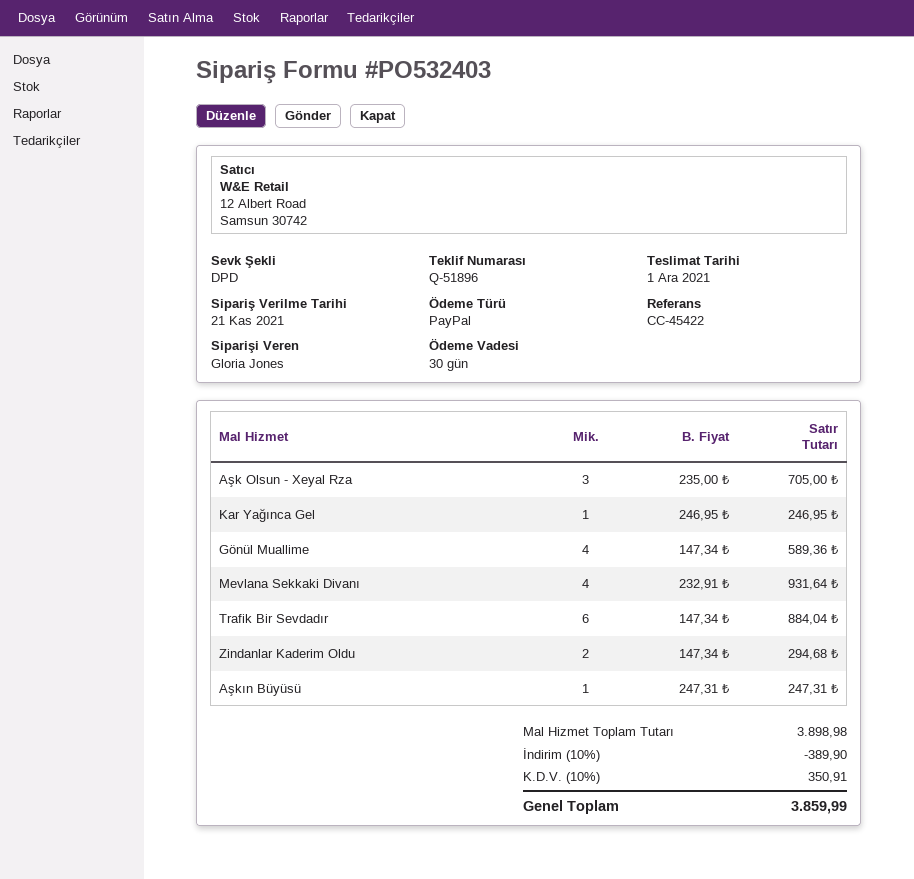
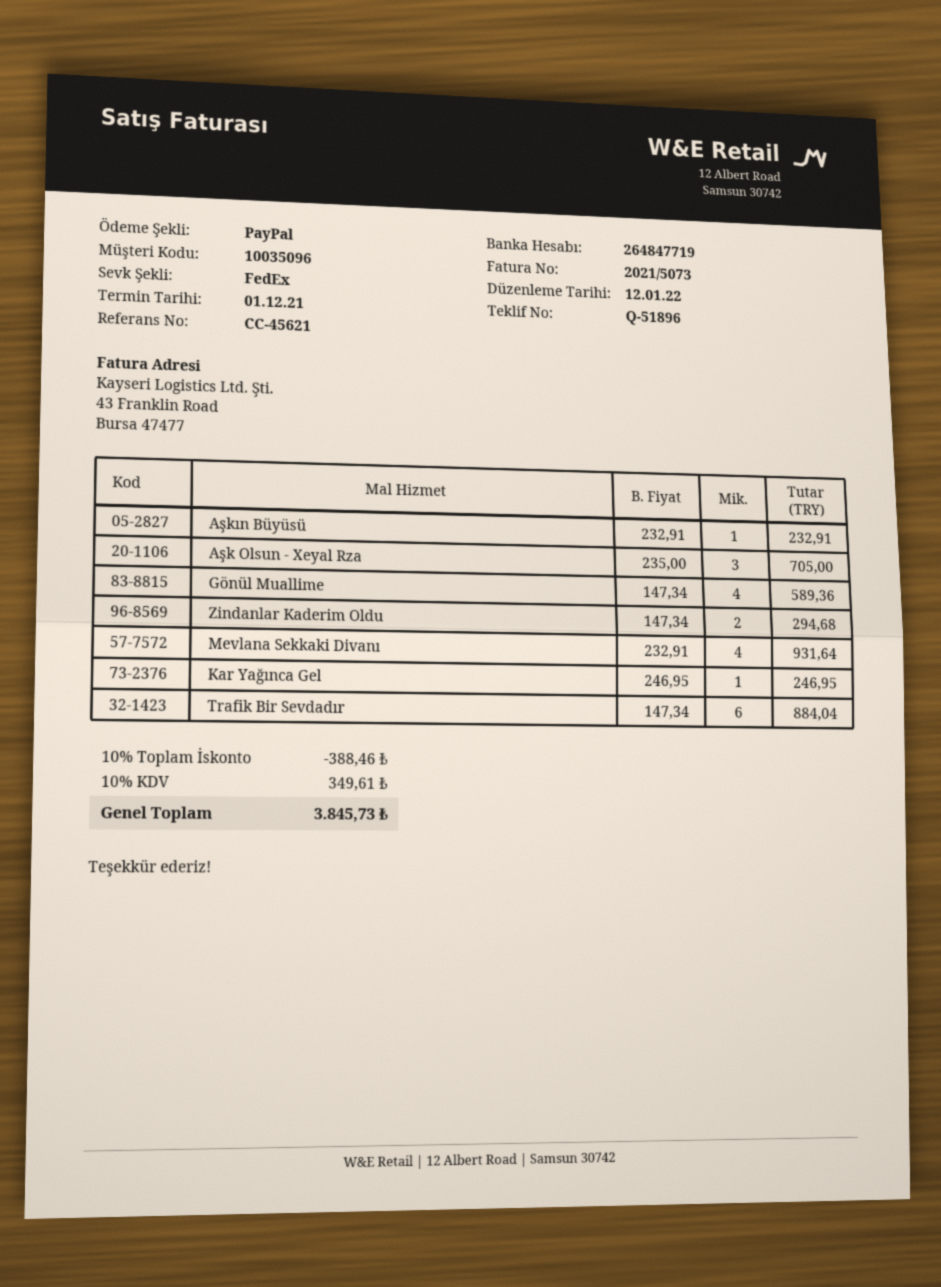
reference: CC-45422 -> CC-45621
shipping method: DPD -> FedEx
Aşkın Büyüsü: 1 x 247.31 = 247.31 -> 1 x 232.91 = 232.91
discount: 10% = 389.90 -> 10% = 388.46
tax: 10% = 350.91 -> 10% = 349.61
total: 3859.99 -> 3845.73

